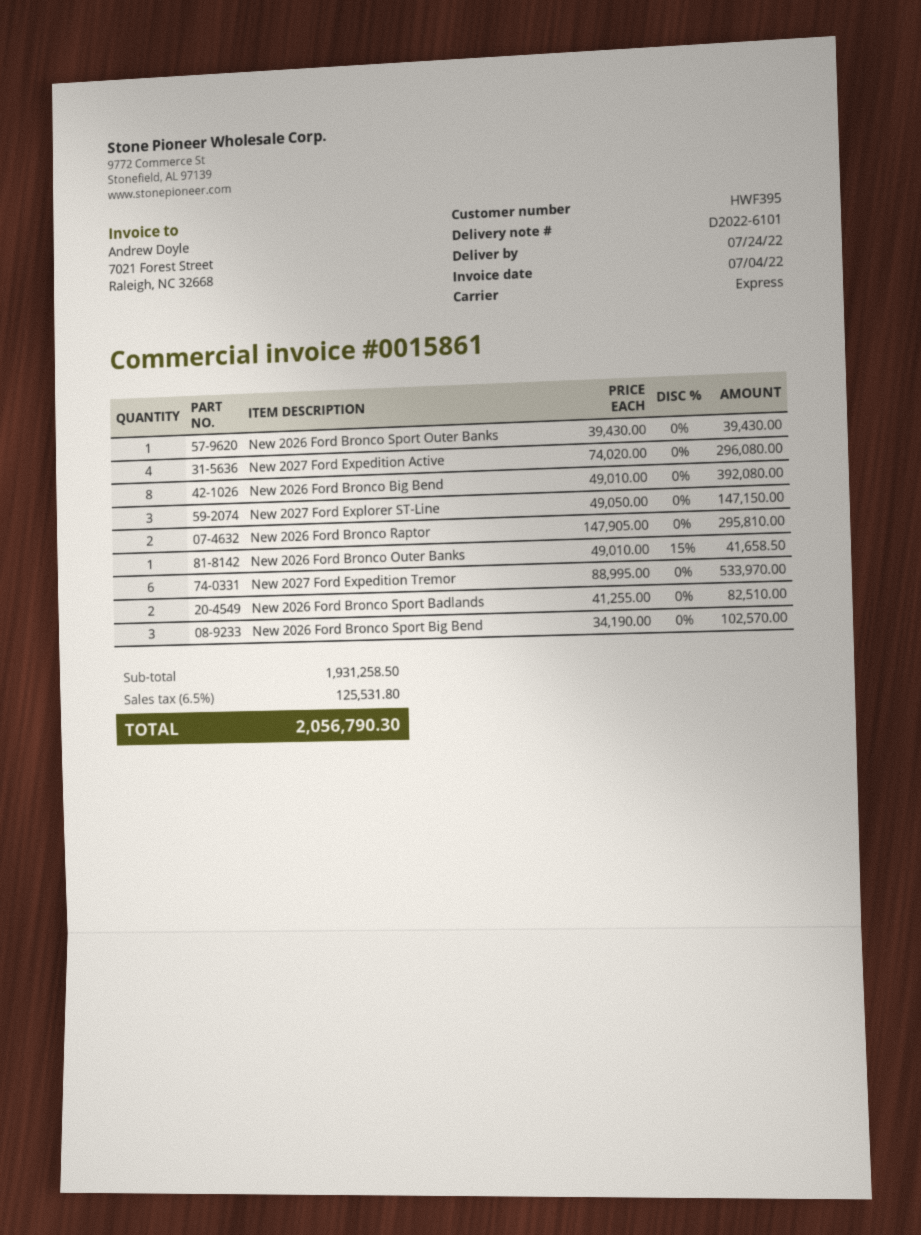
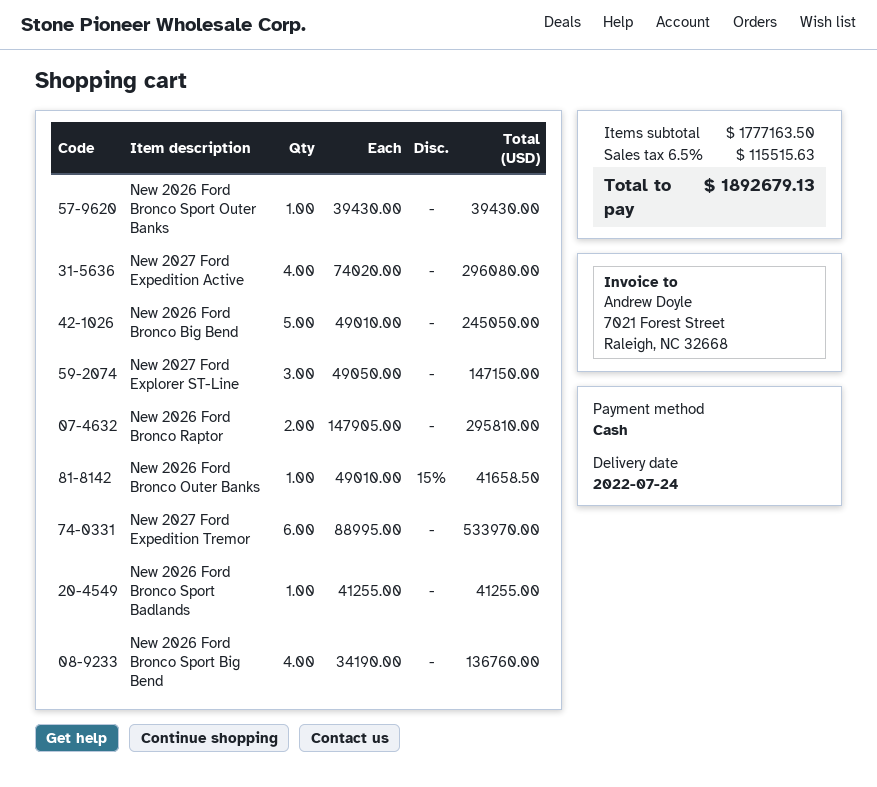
New 2026 Ford Bronco Big Bend: 8 x 49010.00 = 392080.00 -> 5 x 49010.00 = 245050.00
New 2026 Ford Bronco Sport Badlands: 2 x 41255.00 = 82510.00 -> 1 x 41255.00 = 41255.00
New 2026 Ford Bronco Sport Big Bend: 3 x 34190.00 = 102570.00 -> 4 x 34190.00 = 136760.00
subtotal: 1931258.50 -> 1777163.50
tax: 6.5% = 125531.80 -> 6.5% = 115515.63
total: 2056790.30 -> 1892679.13

